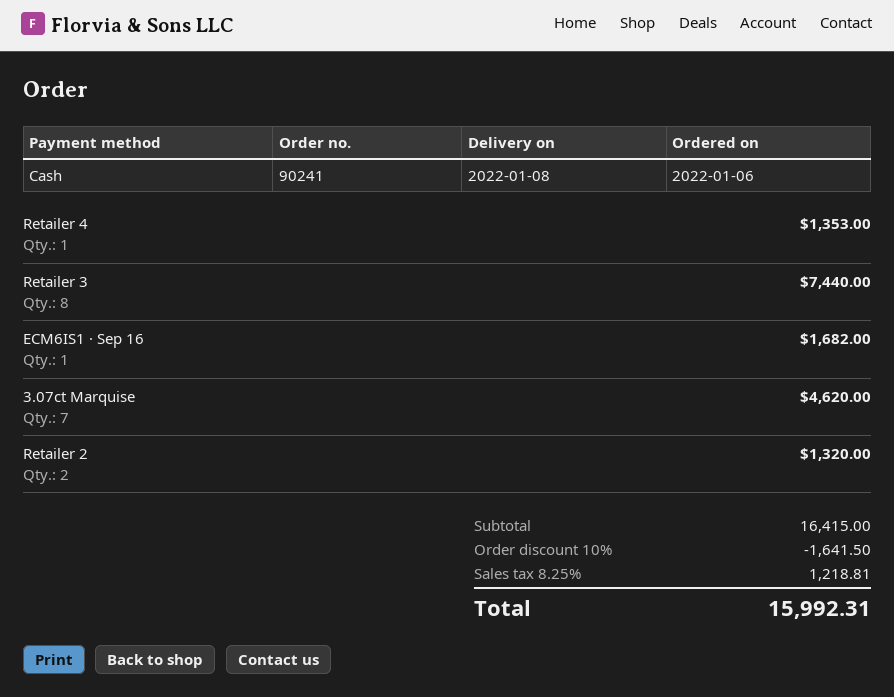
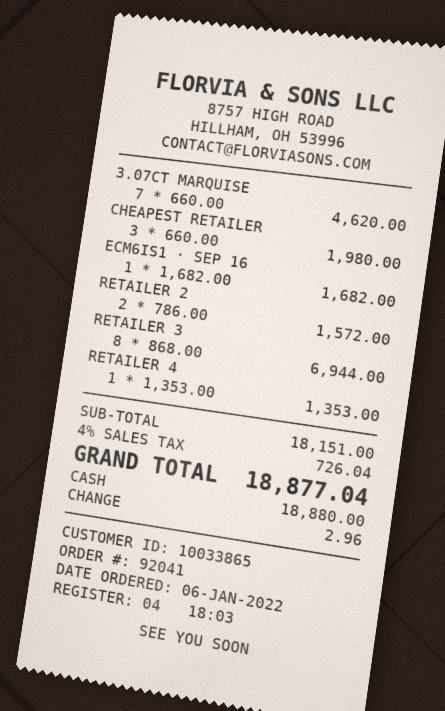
order number: 90241 -> 92041
Retailer 3: 8 for 7440.00 -> 8 for 6944.00
Retailer 2: 2 for 1320.00 -> 2 for 1572.00
CHEAPEST RETAILER: none -> 3 for 1980.00
subtotal: 16415.00 -> 18151.00
discount: 10% = 1641.50 -> none
tax: 8.25% = 1218.81 -> 4% = 726.04
total: 15992.31 -> 18877.04

